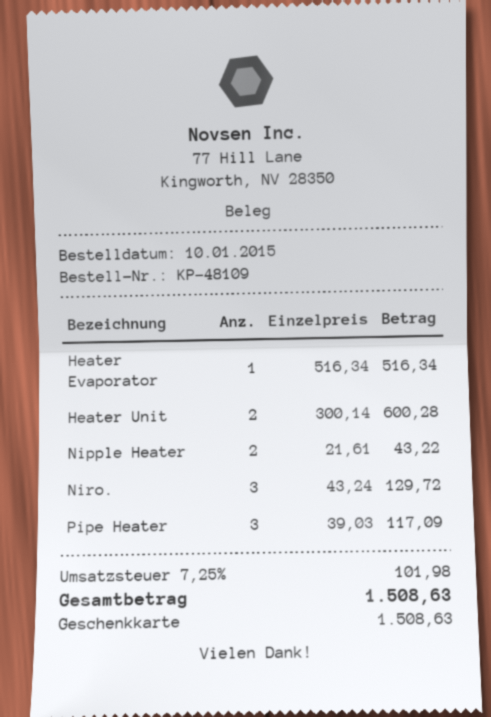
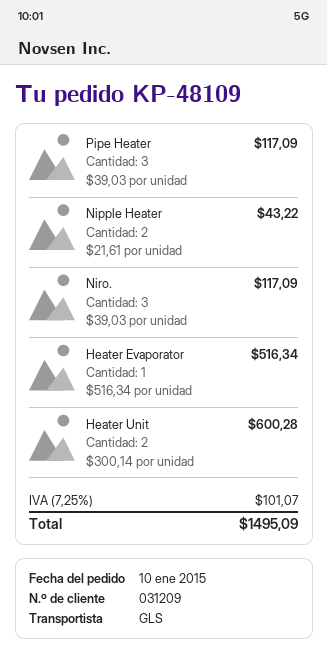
Niro.: 3 x 43.24 = 129.72 -> 3 x 39.03 = 117.09
tax: 7.25% = 101.98 -> 7.25% = 101.07
total: 1508.63 -> 1495.09

